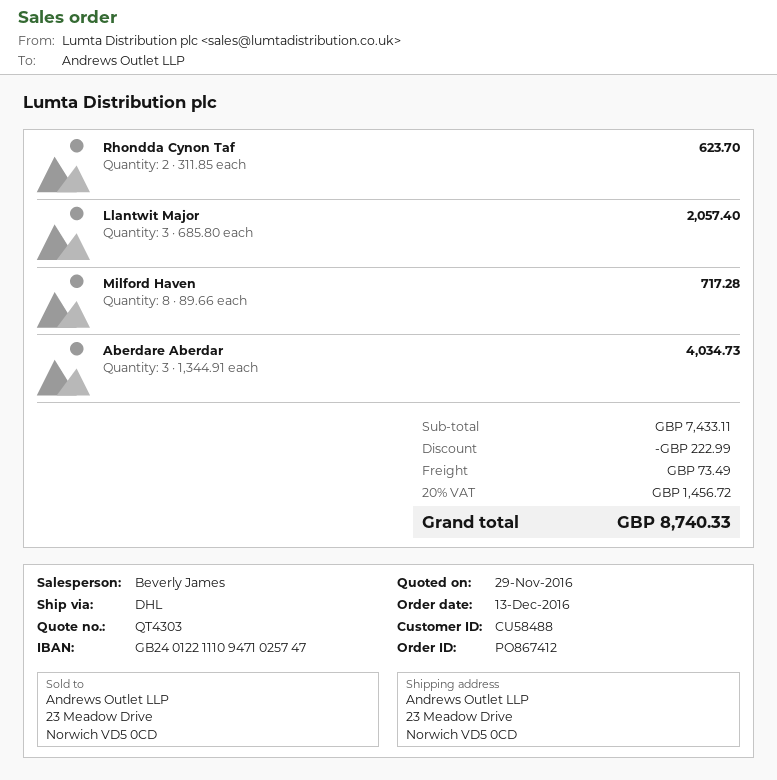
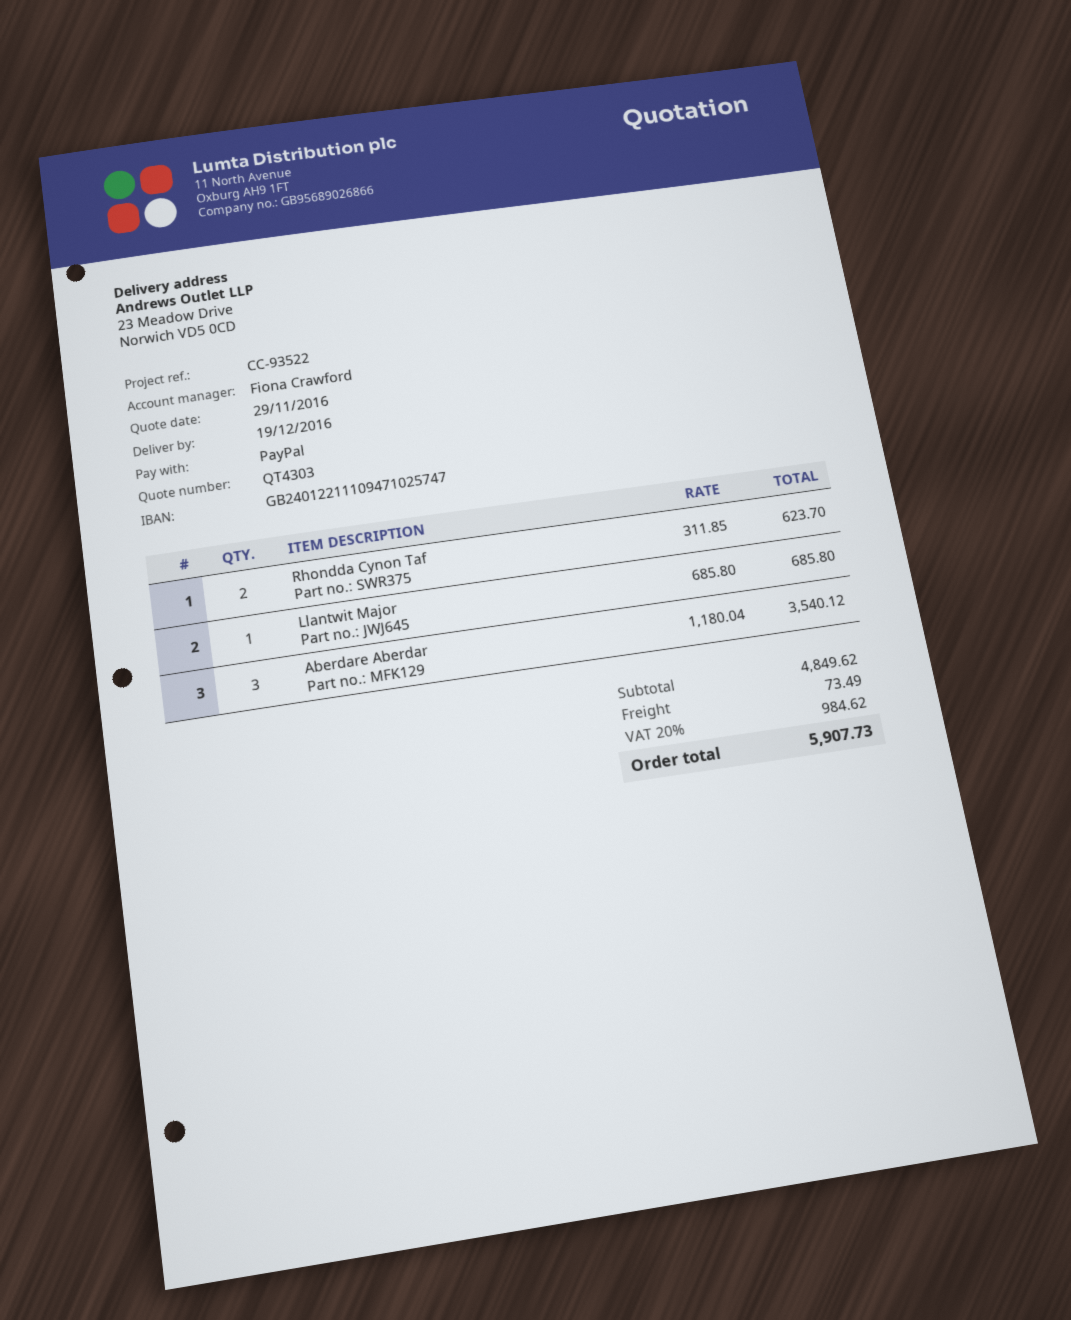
sales rep: Beverly James -> Fiona Crawford
Llantwit Major: 3 x 685.80 = 2057.40 -> 1 x 685.80 = 685.80
Milford Haven: 8 x 89.66 = 717.28 -> none
Aberdare Aberdar: 3 x 1344.91 = 4034.73 -> 3 x 1180.04 = 3540.12
subtotal: 7433.11 -> 4849.62
discount: 222.99 -> none
tax: 20% = 1456.72 -> 20% = 984.62
total: 8740.33 -> 5907.73

